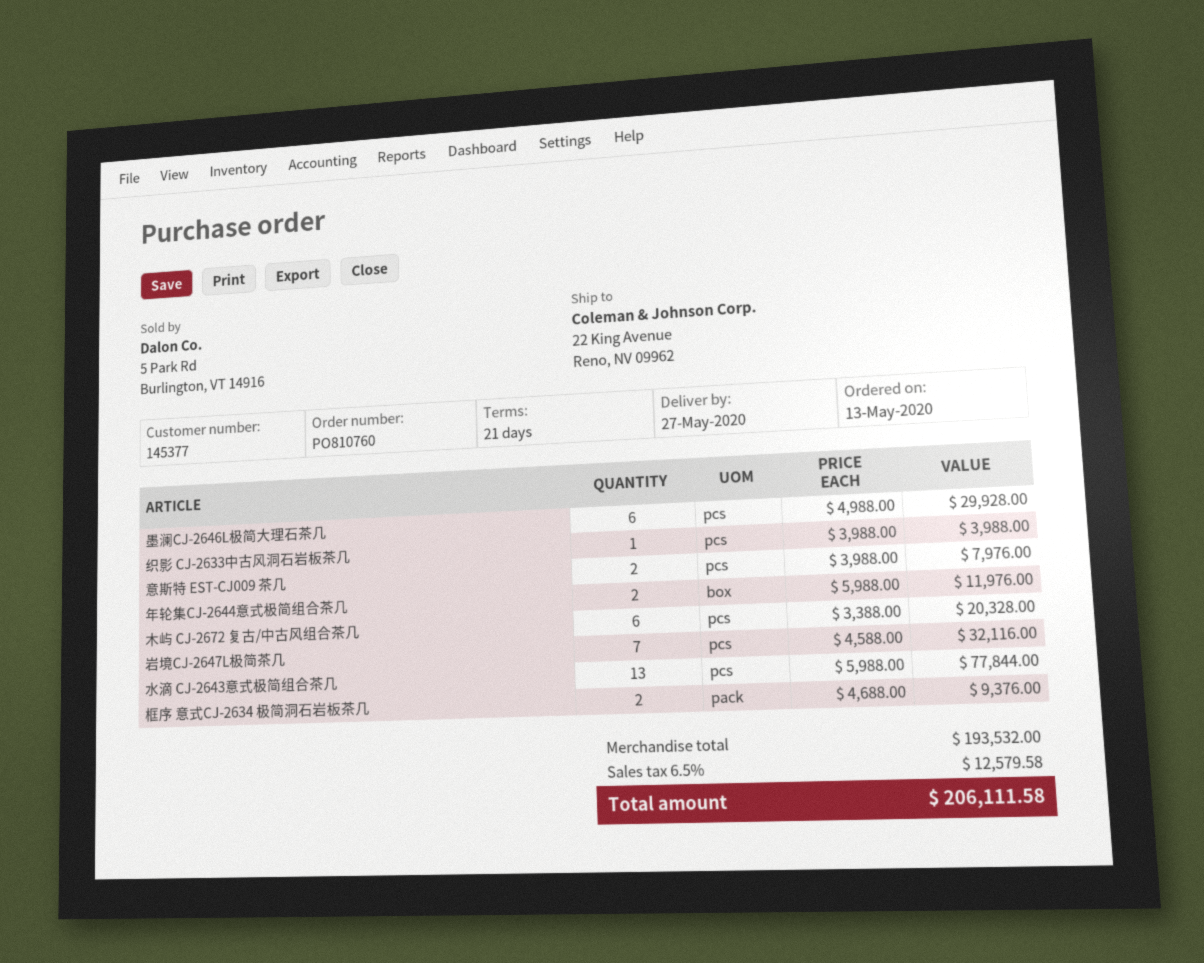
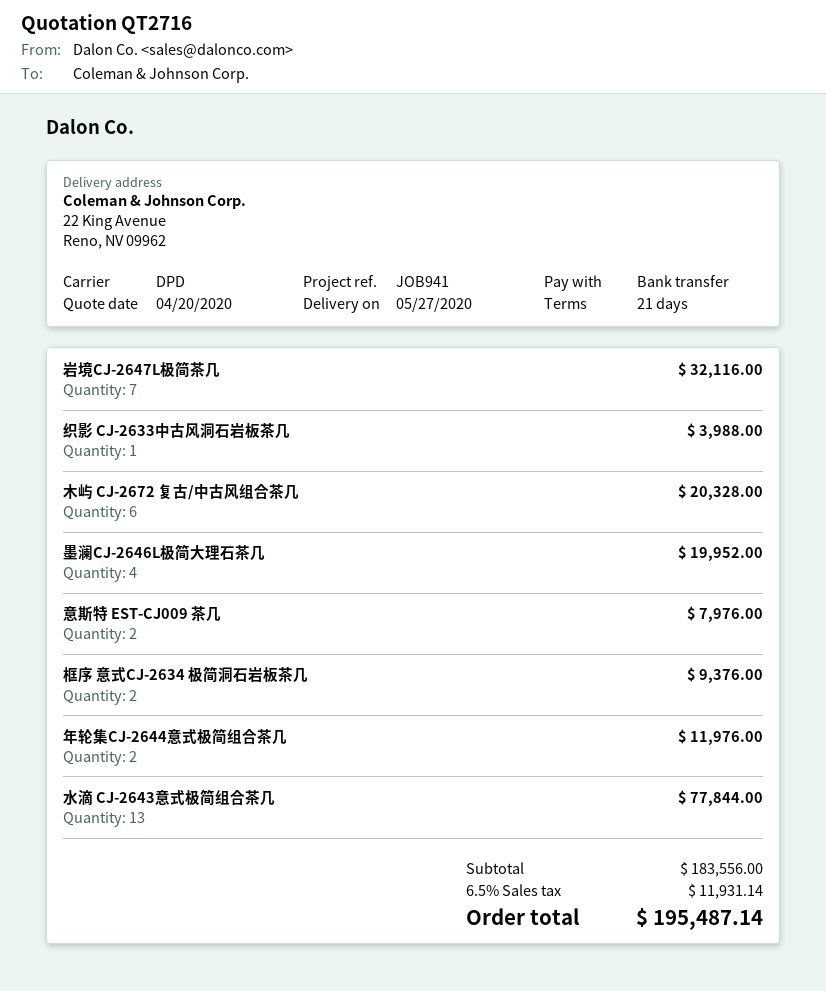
墨澜CJ-2646L极简大理石茶几: 6 for 29928.00 -> 4 for 19952.00
subtotal: 193532.00 -> 183556.00
tax: 6.5% = 12579.58 -> 6.5% = 11931.14
total: 206111.58 -> 195487.14

